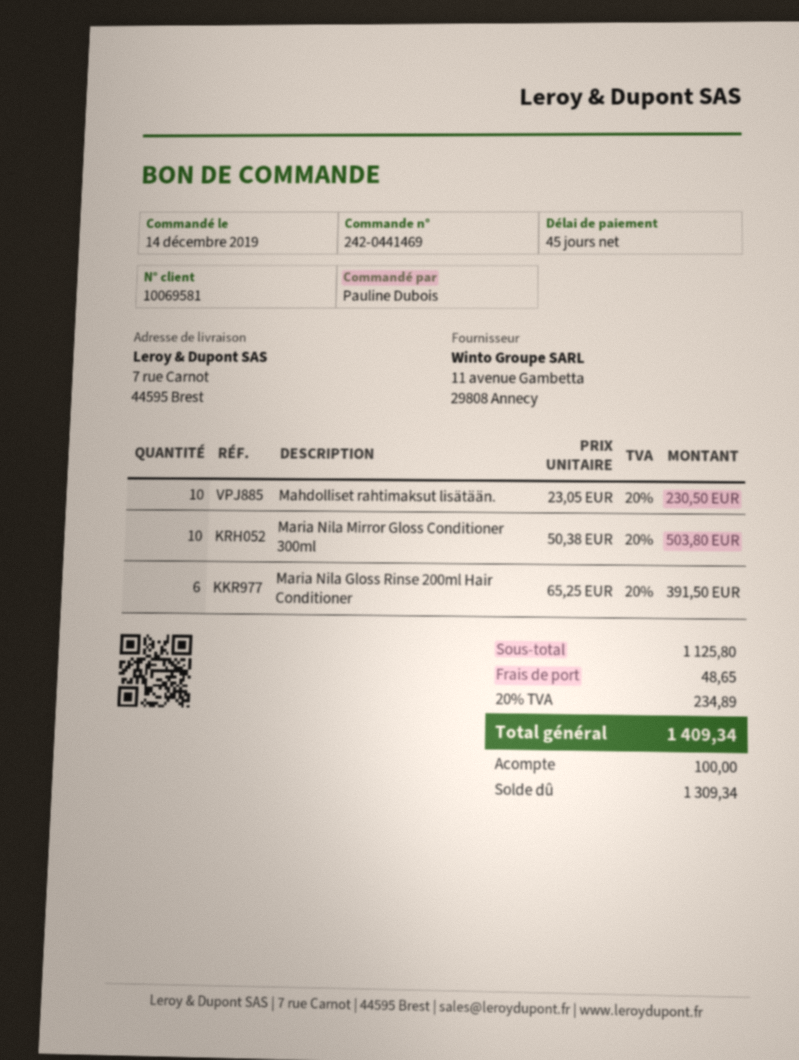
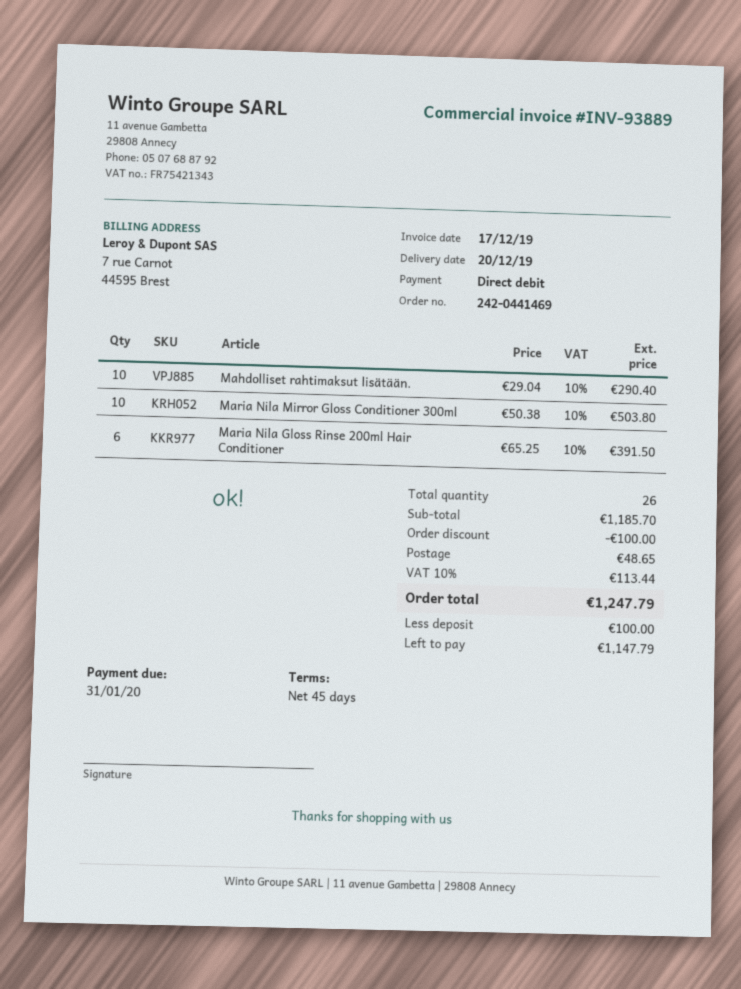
Mahdolliset rahtimaksut lisätään.: 10 x 23.05 = 230.50 -> 10 x 29.04 = 290.40
subtotal: 1125.80 -> 1185.70
discount: none -> 100.00
tax: 20% = 234.89 -> 10% = 113.44
total: 1409.34 -> 1247.79
balance: 1309.34 -> 1147.79

